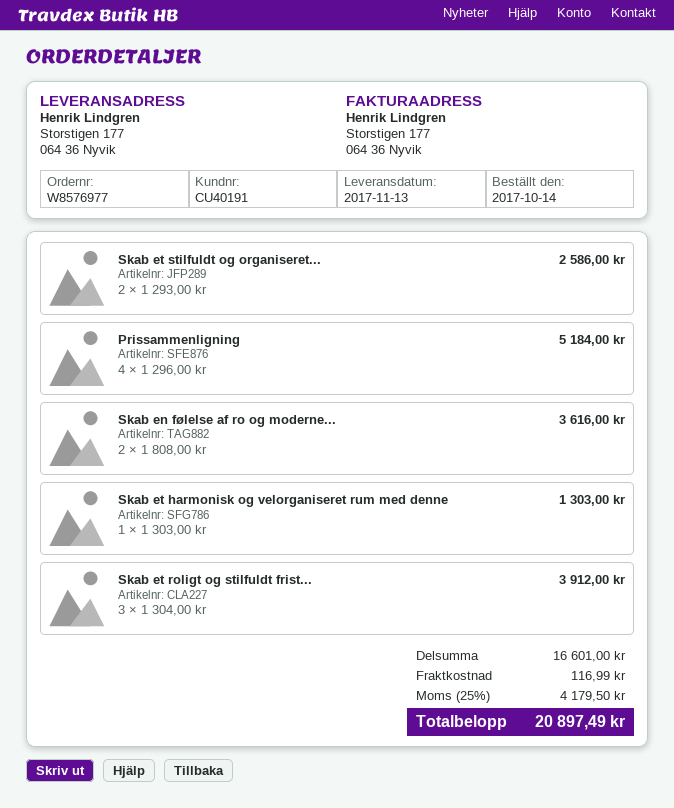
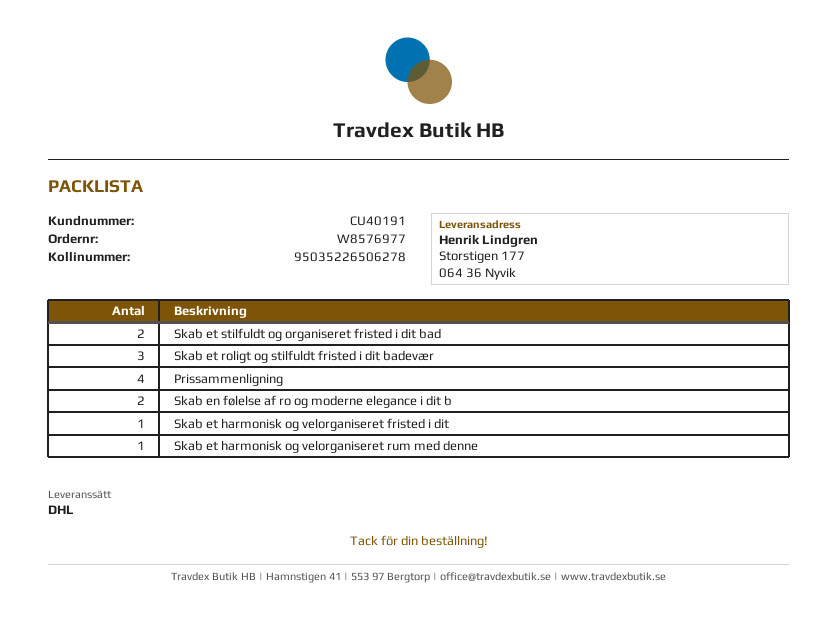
Skab et harmonisk og velorganiseret fristed i dit: none -> 1

